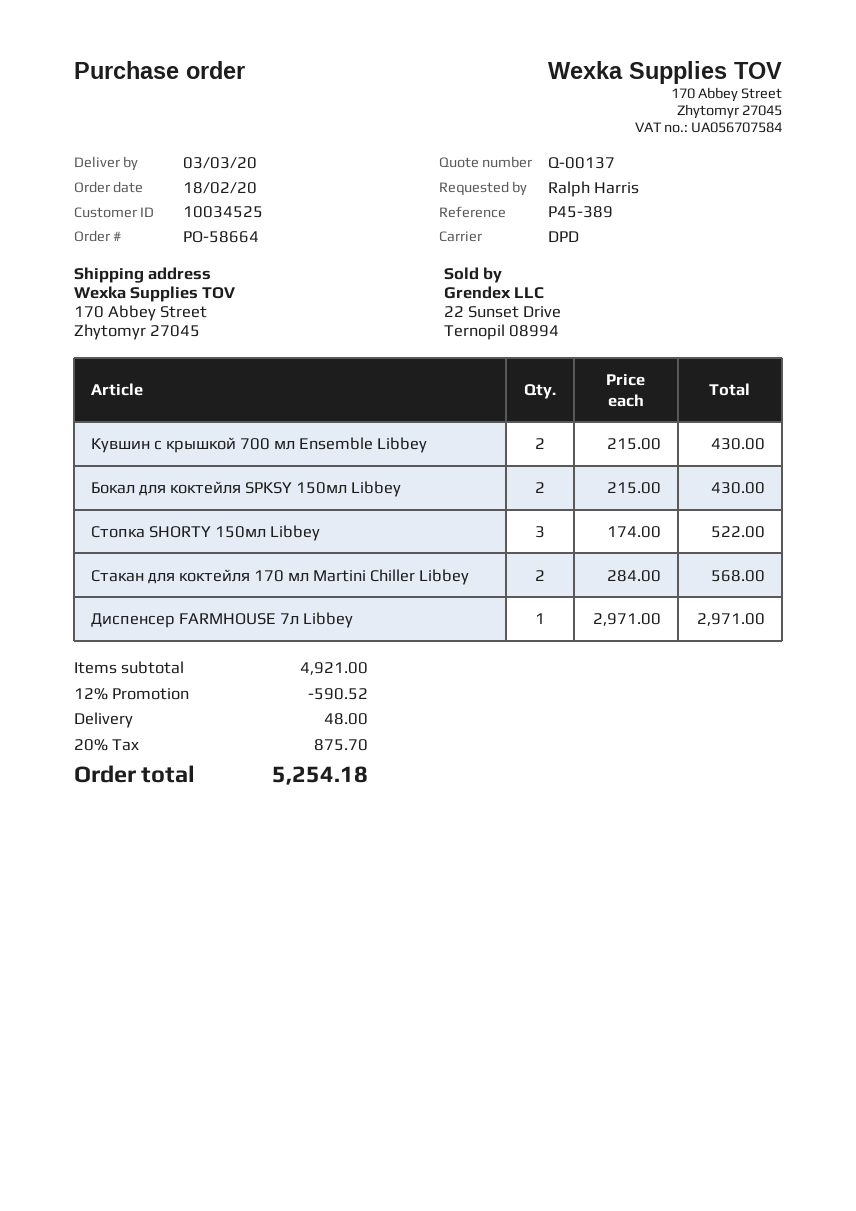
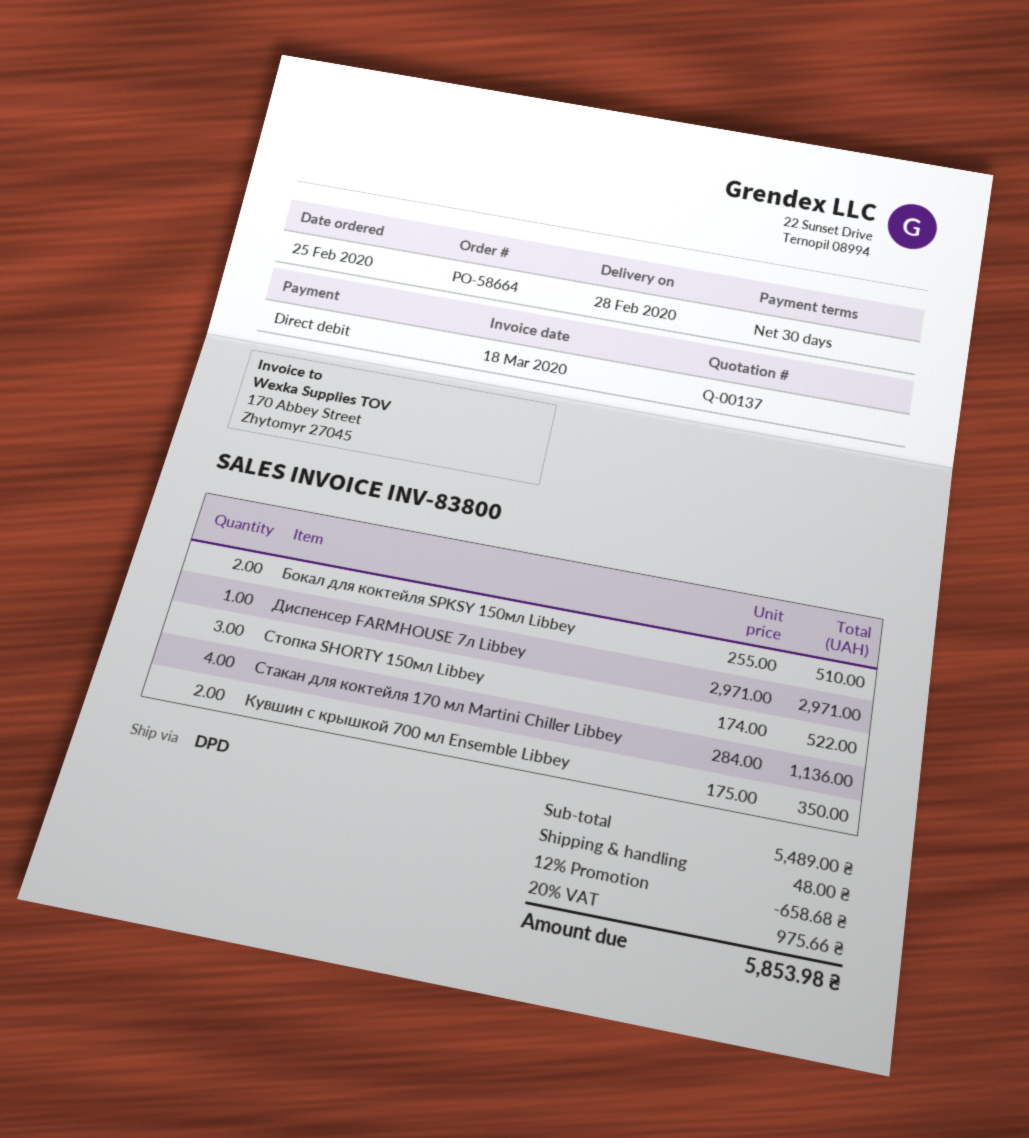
order date: 2020-02-18 -> 2020-02-25
delivery date: 2020-03-03 -> 2020-02-28
Кувшин с крышкой 700 мл Ensemble Libbey: 2 x 215.00 = 430.00 -> 2 x 175.00 = 350.00
Бокал для коктейля SPKSY 150мл Libbey: 2 x 215.00 = 430.00 -> 2 x 255.00 = 510.00
Стакан для коктейля 170 мл Martini Chiller Libbey: 2 x 284.00 = 568.00 -> 4 x 284.00 = 1136.00
subtotal: 4921.00 -> 5489.00
discount: 12% = 590.52 -> 12% = 658.68
tax: 20% = 875.70 -> 20% = 975.66
total: 5254.18 -> 5853.98

